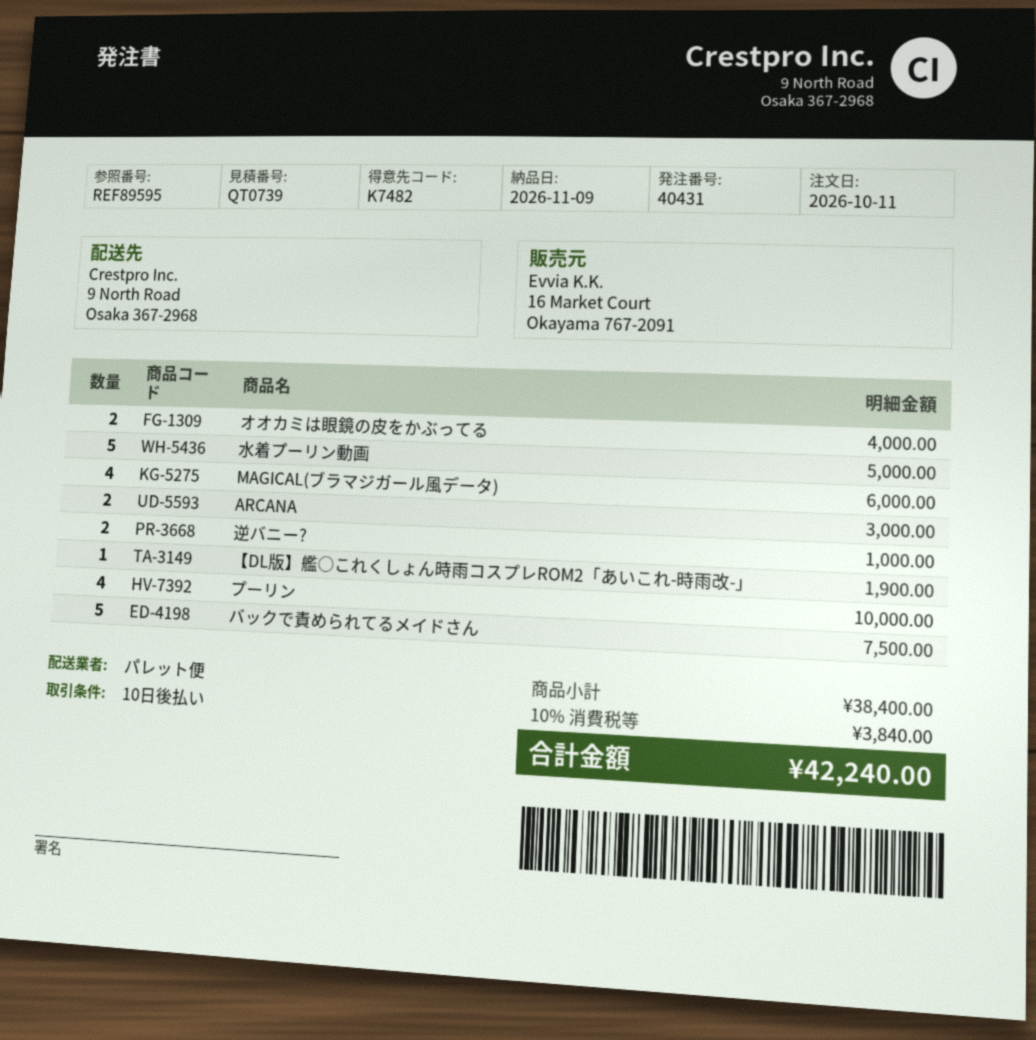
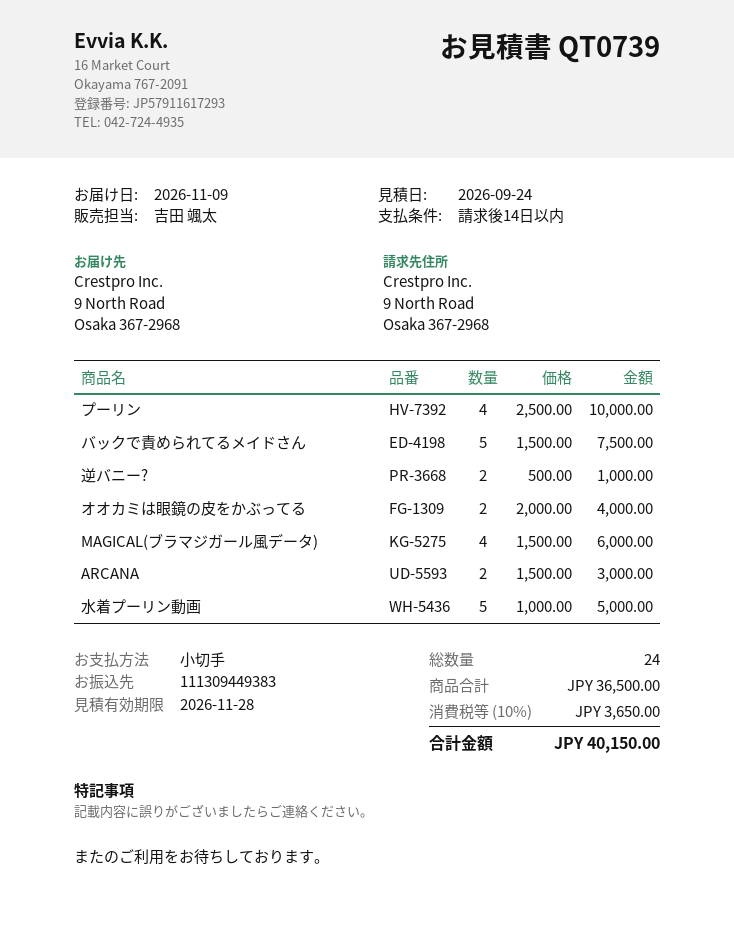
payment terms: 10 days -> 14 days
【DL版】艦○これくしょん時雨コスプレROM2「あいこれ-時雨改-」: 1 for 1900.00 -> none
subtotal: 38400.00 -> 36500.00
tax: 10% = 3840.00 -> 10% = 3650.00
total: 42240.00 -> 40150.00

